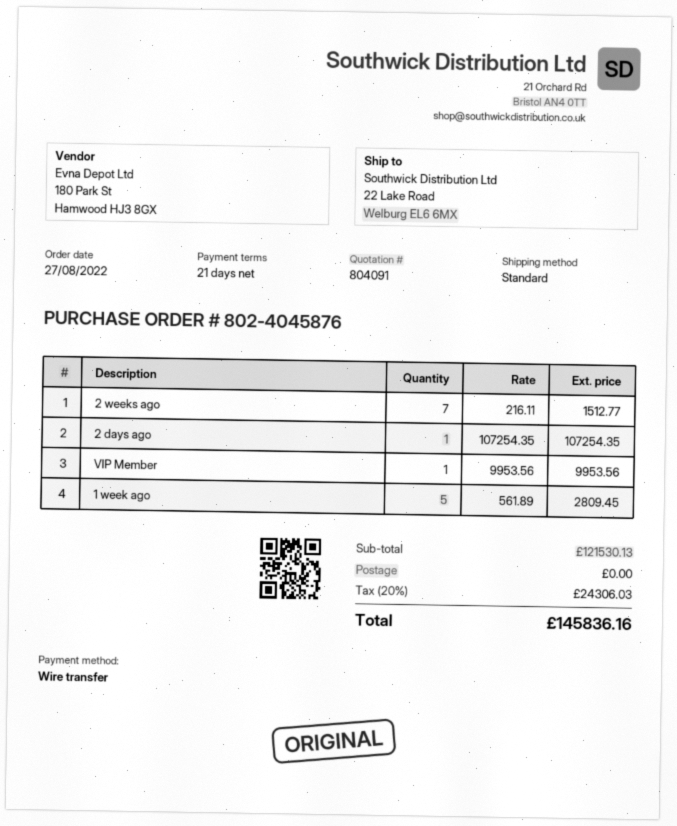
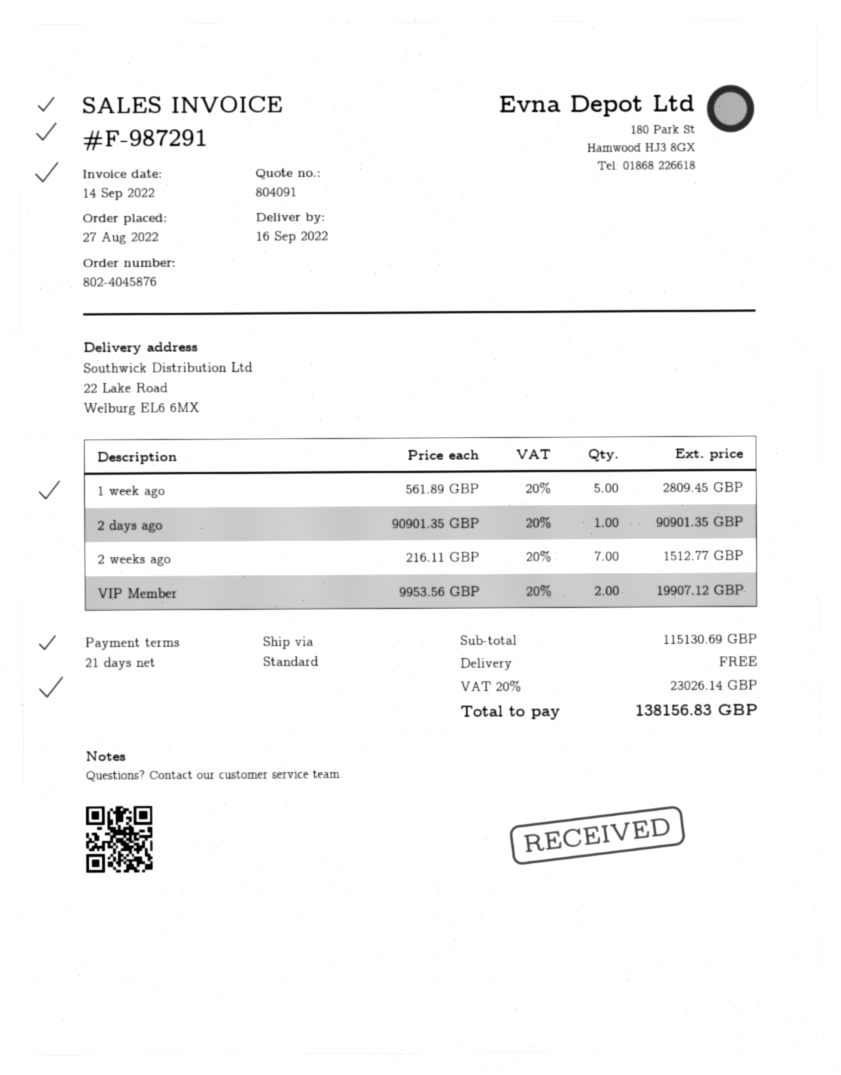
2 days ago: 1 x 107254.35 = 107254.35 -> 1 x 90901.35 = 90901.35
VIP Member: 1 x 9953.56 = 9953.56 -> 2 x 9953.56 = 19907.12
subtotal: 121530.13 -> 115130.69
tax: 20% = 24306.03 -> 20% = 23026.14
total: 145836.16 -> 138156.83

